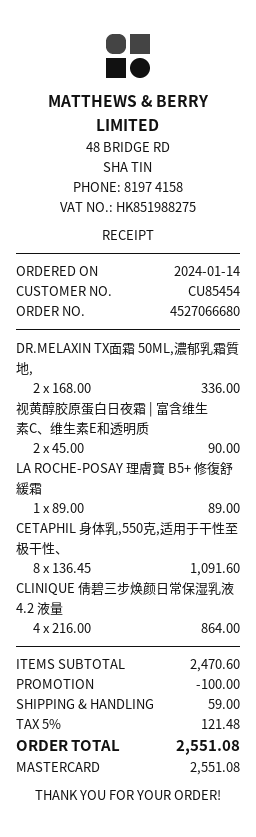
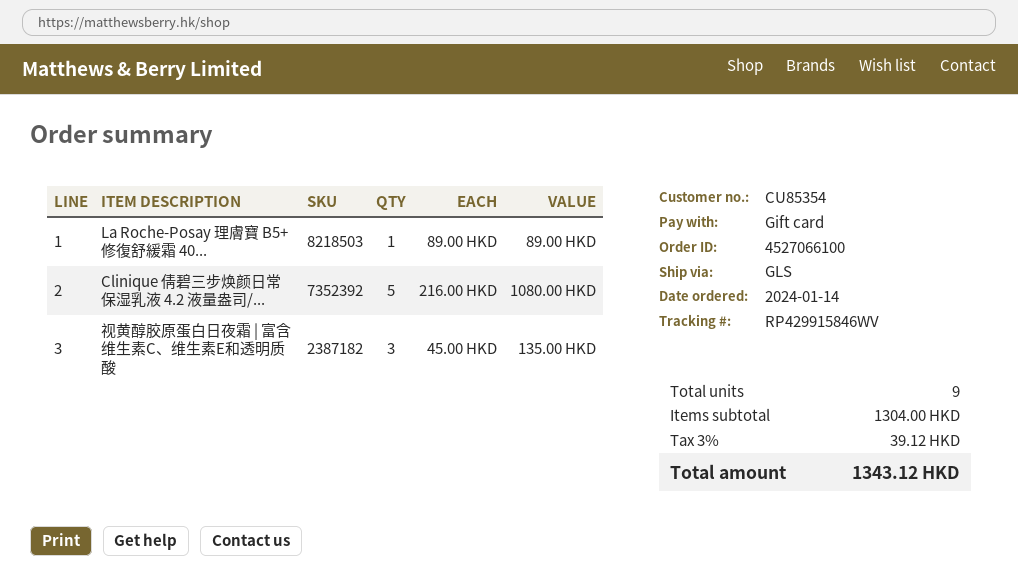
order number: 4527066680 -> 4527066100
customer number: CU85454 -> CU85354
payment method: Mastercard -> gift card
DR.MELAXIN TX面霜 50ML,濃郁乳霜質地,: 2 x 168.00 = 336.00 -> none
视黄醇胶原蛋白日夜霜 | 富含维生素C、维生素E和透明质: 2 x 45.00 = 90.00 -> 3 x 45.00 = 135.00
CETAPHIL 身体乳,550克,适用于干性至极干性、: 8 x 136.45 = 1091.60 -> none
CLINIQUE 倩碧三步焕颜日常保湿乳液 4.2 液量: 4 x 216.00 = 864.00 -> 5 x 216.00 = 1080.00
subtotal: 2470.60 -> 1304.00
discount: 100.00 -> none
shipping: 59.00 -> none
tax: 5% = 121.48 -> 3% = 39.12
total: 2551.08 -> 1343.12

